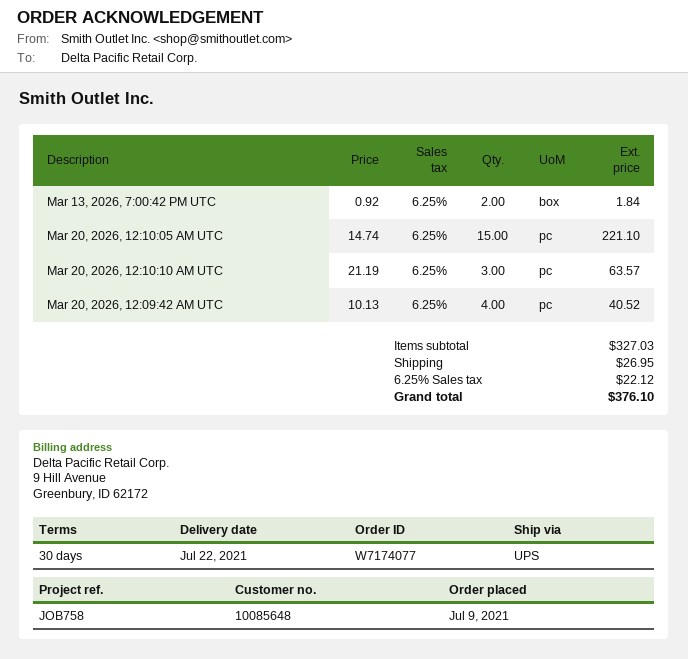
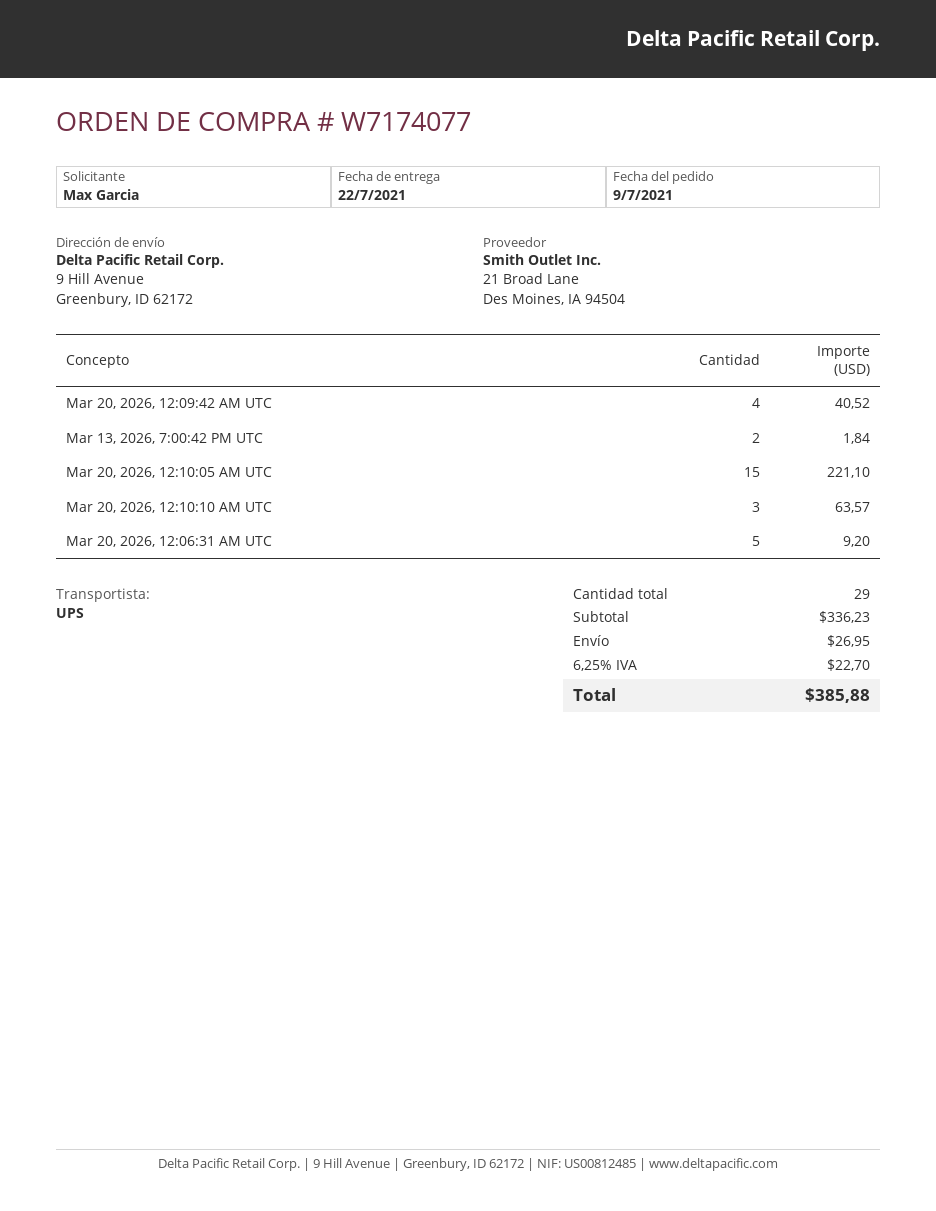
Mar 20, 2026, 12:06:31 AM UTC: none -> 5 for 9.20
subtotal: 327.03 -> 336.23
tax: 6.25% = 22.12 -> 6.25% = 22.70
total: 376.10 -> 385.88

